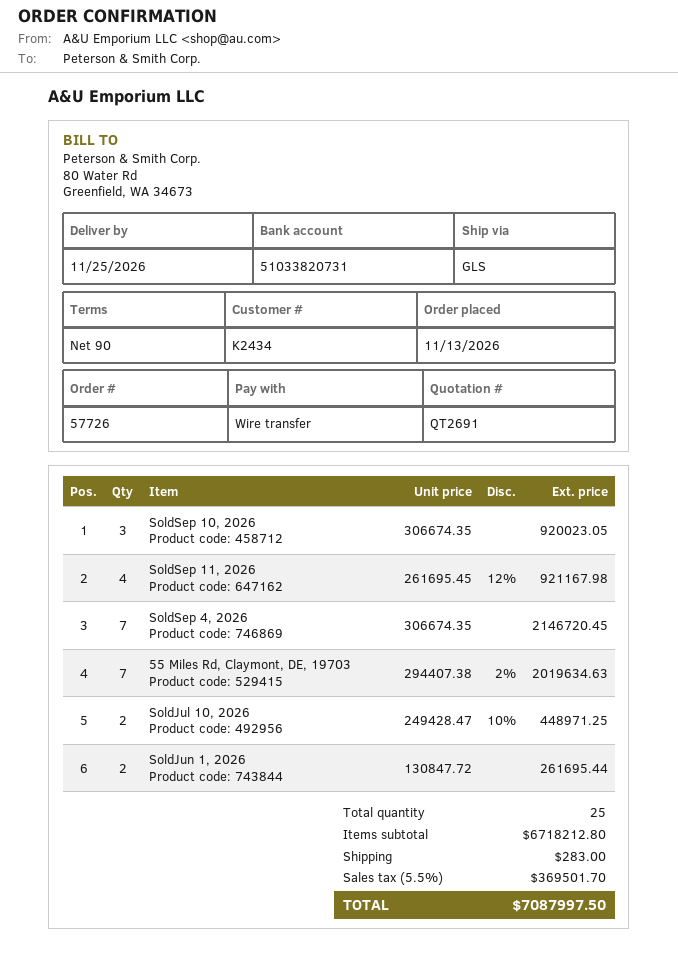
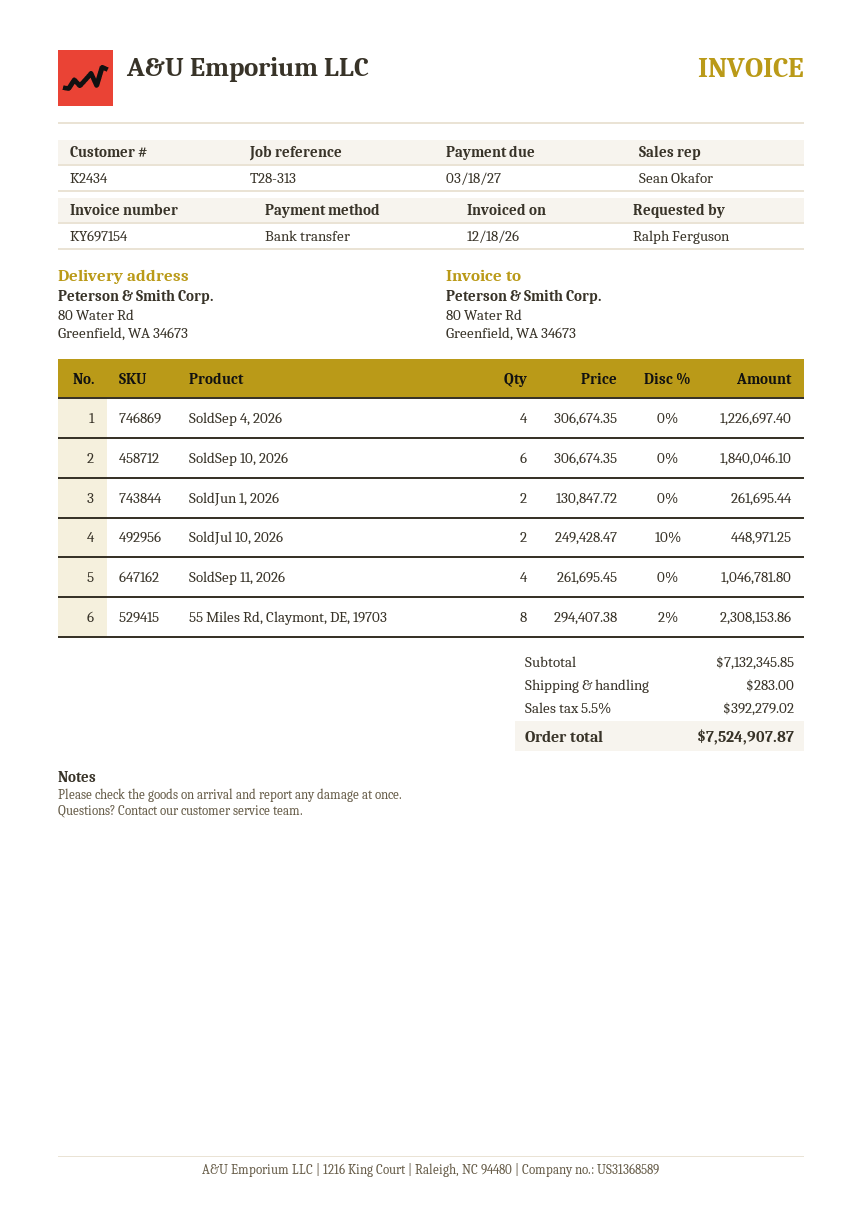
SoldSep 10, 2026: 3 x 306674.35 = 920023.05 -> 6 x 306674.35 = 1840046.10
SoldSep 11, 2026: 4 x 261695.45 - 12% = 921167.98 -> 4 x 261695.45 = 1046781.80
SoldSep 4, 2026: 7 x 306674.35 = 2146720.45 -> 4 x 306674.35 = 1226697.40
55 Miles Rd, Claymont, DE, 19703: 7 x 294407.38 - 2% = 2019634.63 -> 8 x 294407.38 - 2% = 2308153.86
subtotal: 6718212.80 -> 7132345.85
tax: 5.5% = 369501.70 -> 5.5% = 392279.02
total: 7087997.50 -> 7524907.87

